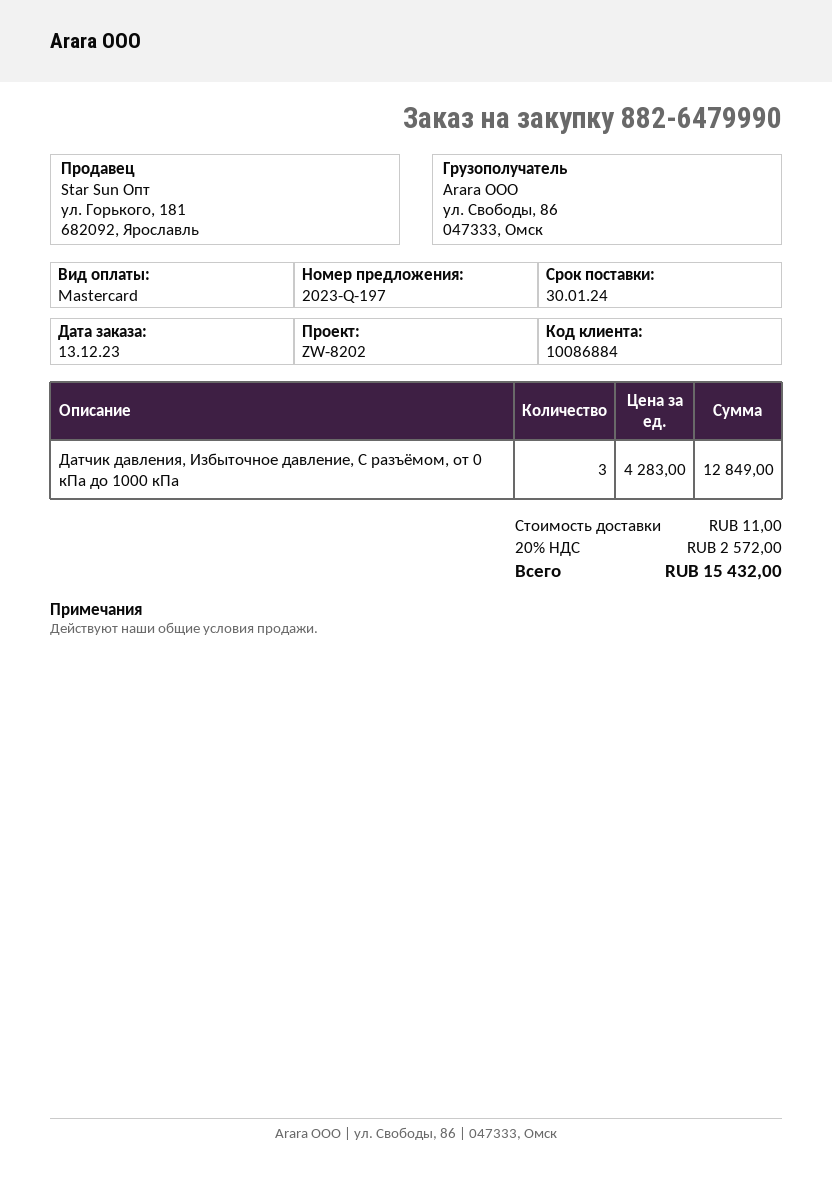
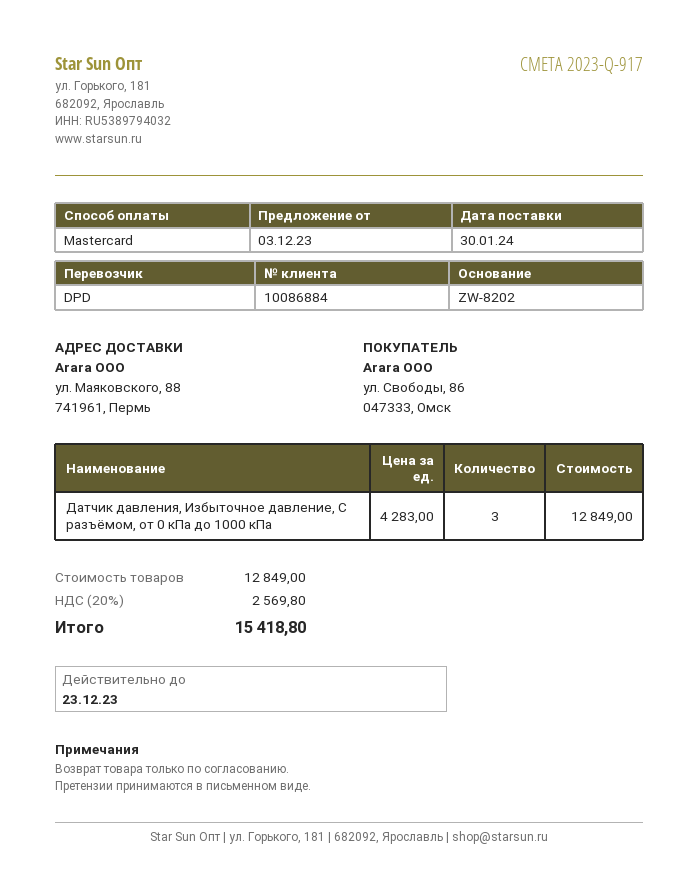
quote number: 2023-Q-197 -> 2023-Q-917
ship to: ул. Свободы, 86, 047333, Омск -> ул. Маяковского, 88, 741961, Пермь
shipping: 11.00 -> none
tax: 20% = 2572.00 -> 20% = 2569.80
total: 15432.00 -> 15418.80

